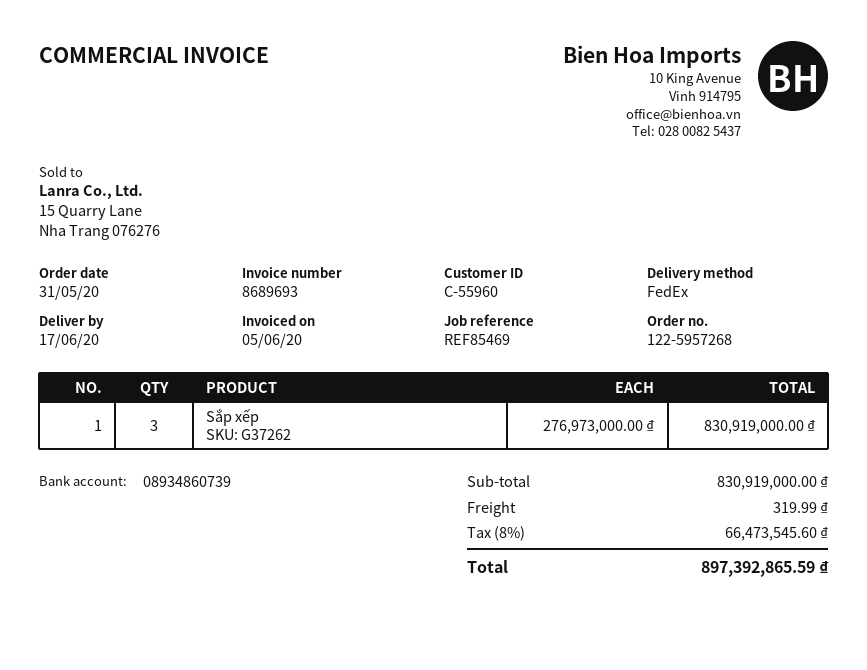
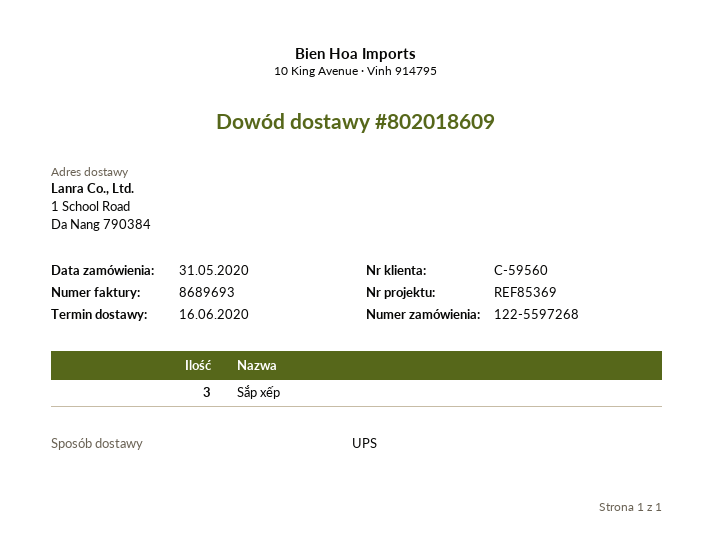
order number: 122-5957268 -> 122-5597268
delivery date: 2020-06-17 -> 2020-06-16
customer number: C-55960 -> C-59560
reference: REF85469 -> REF85369
shipping method: FedEx -> UPS

